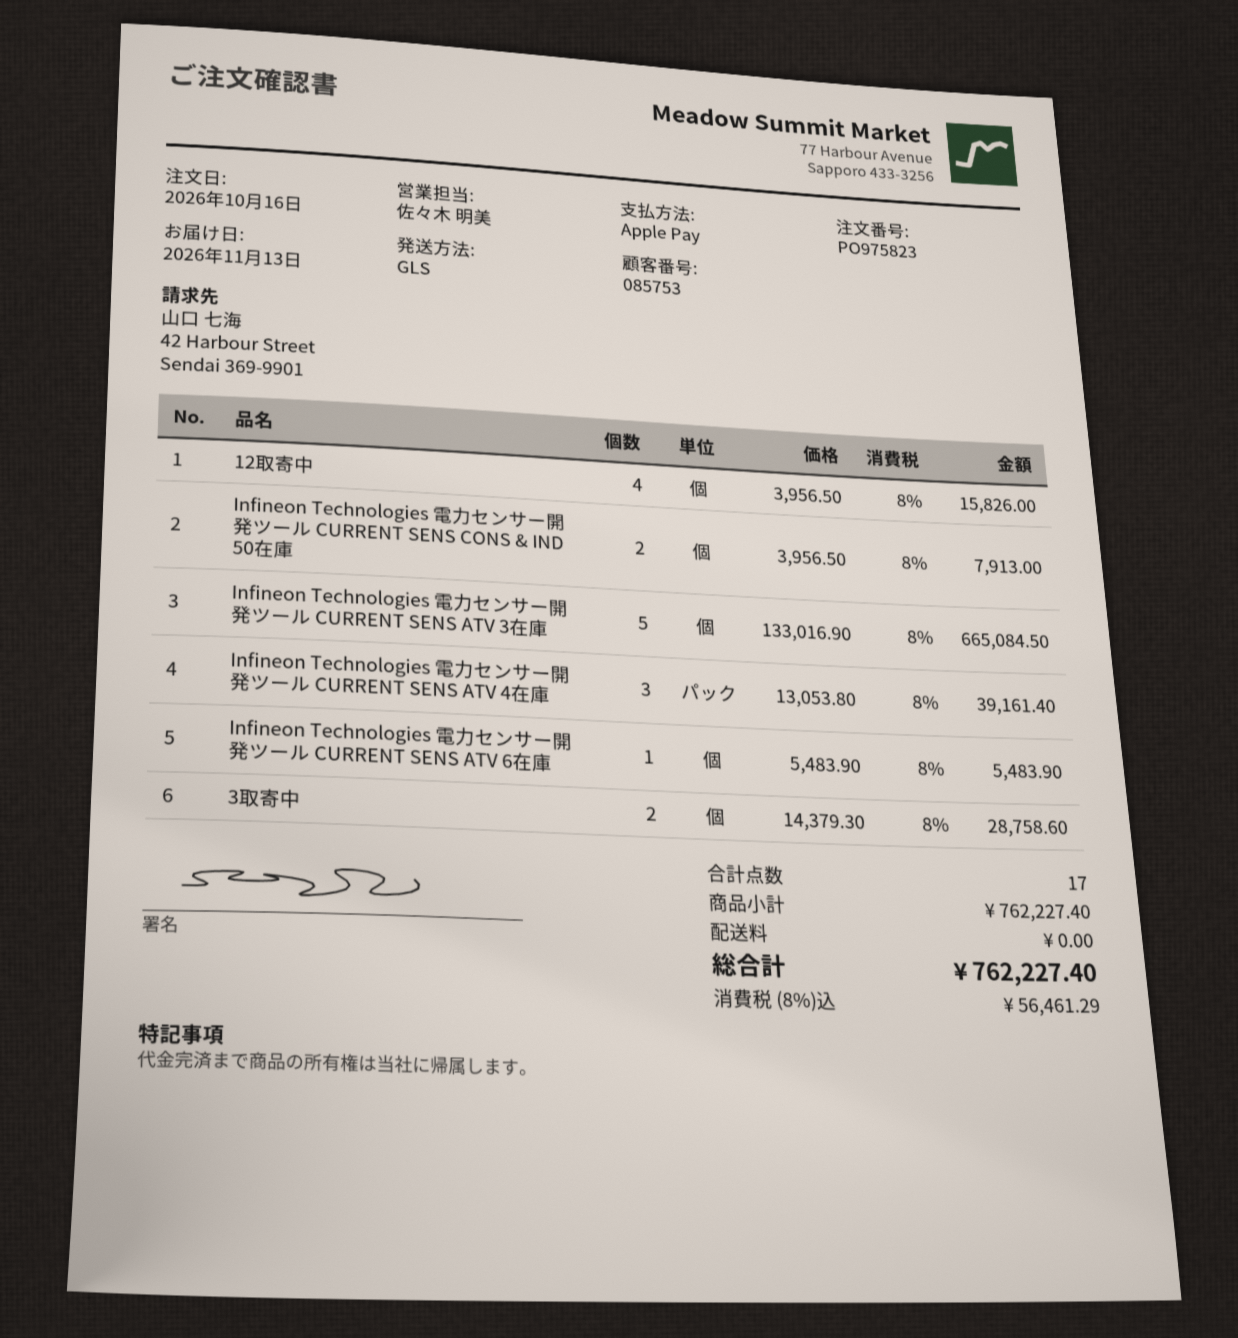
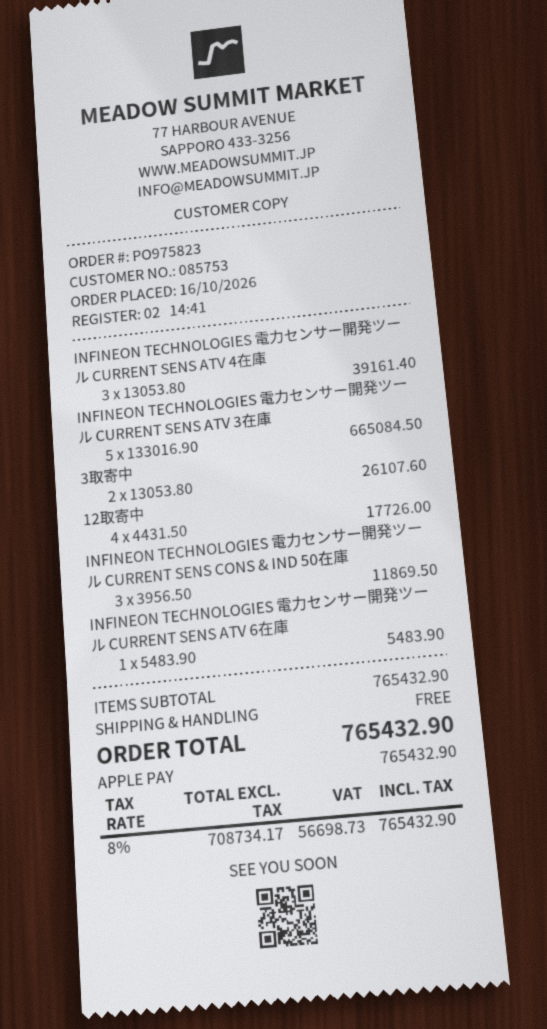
12取寄中: 4 x 3956.50 = 15826.00 -> 4 x 4431.50 = 17726.00
Infineon Technologies 電力センサー開発ツール CURRENT SENS CONS & IND 50在庫: 2 x 3956.50 = 7913.00 -> 3 x 3956.50 = 11869.50
3取寄中: 2 x 14379.30 = 28758.60 -> 2 x 13053.80 = 26107.60
subtotal: 762227.40 -> 765432.90
tax: 8% = 56461.29 -> 8% = 56698.73
total: 762227.40 -> 765432.90

